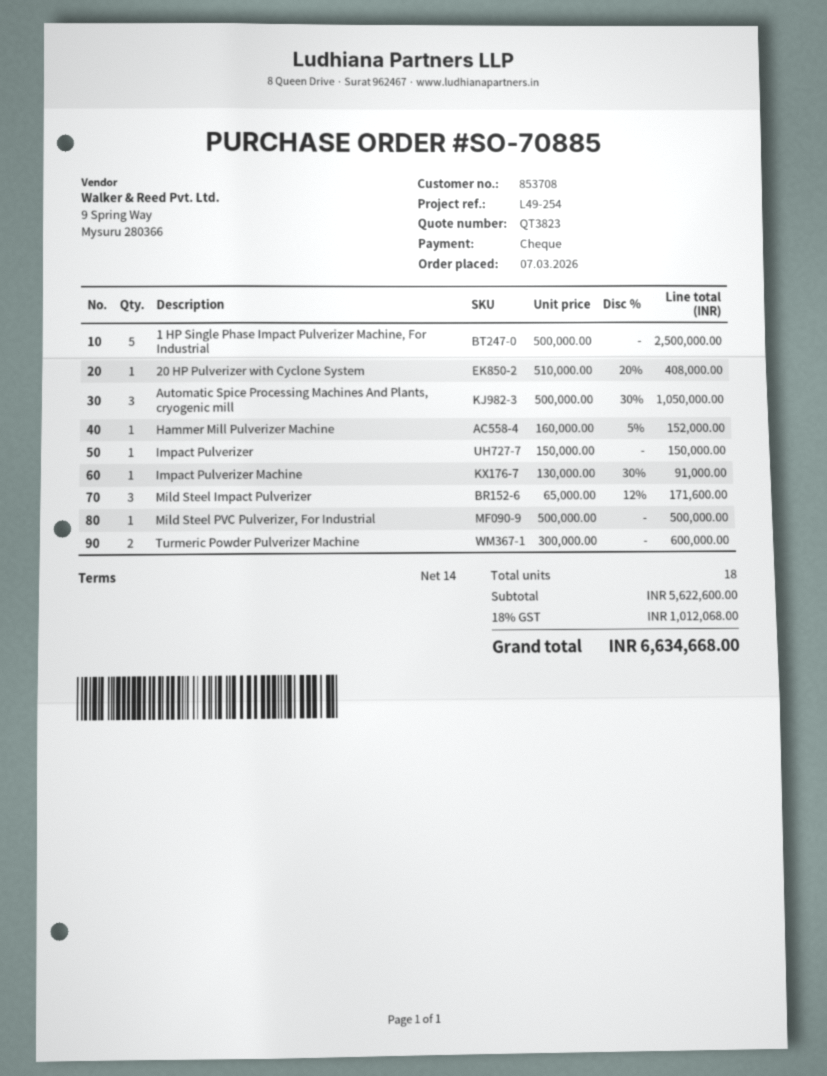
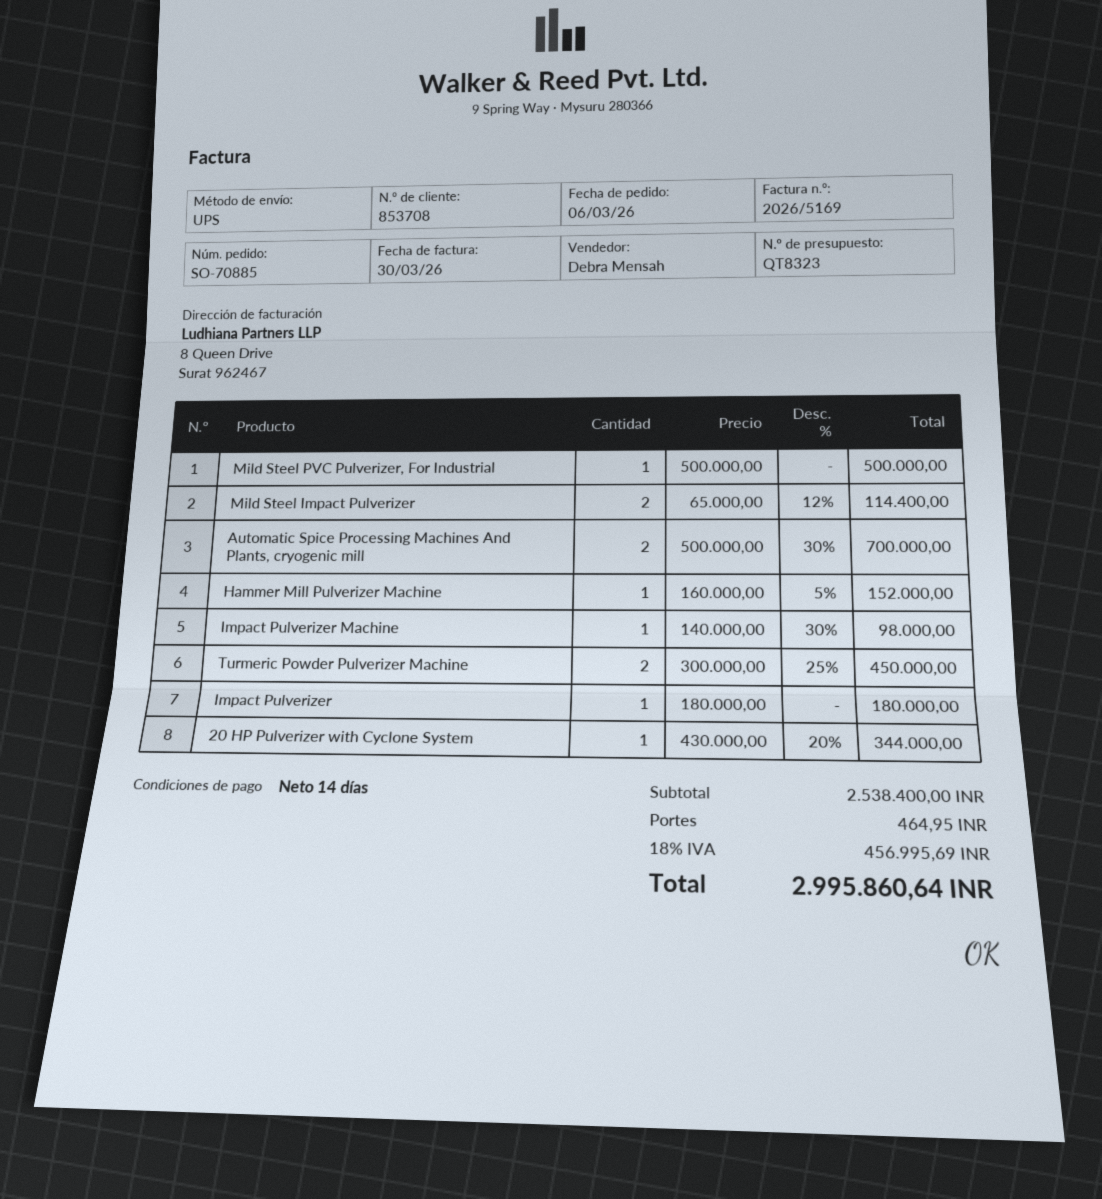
quote number: QT3823 -> QT8323
order date: 2026-03-07 -> 2026-03-06
1 HP Single Phase Impact Pulverizer Machine, For Industrial: 5 x 500000.00 = 2500000.00 -> none
20 HP Pulverizer with Cyclone System: 1 x 510000.00 - 20% = 408000.00 -> 1 x 430000.00 - 20% = 344000.00
Automatic Spice Processing Machines And Plants, cryogenic mill: 3 x 500000.00 - 30% = 1050000.00 -> 2 x 500000.00 - 30% = 700000.00
Impact Pulverizer: 1 x 150000.00 = 150000.00 -> 1 x 180000.00 = 180000.00
Impact Pulverizer Machine: 1 x 130000.00 - 30% = 91000.00 -> 1 x 140000.00 - 30% = 98000.00
Mild Steel Impact Pulverizer: 3 x 65000.00 - 12% = 171600.00 -> 2 x 65000.00 - 12% = 114400.00
Turmeric Powder Pulverizer Machine: 2 x 300000.00 = 600000.00 -> 2 x 300000.00 - 25% = 450000.00
subtotal: 5622600.00 -> 2538400.00
shipping: none -> 464.95
tax: 18% = 1012068.00 -> 18% = 456995.69
total: 6634668.00 -> 2995860.64

